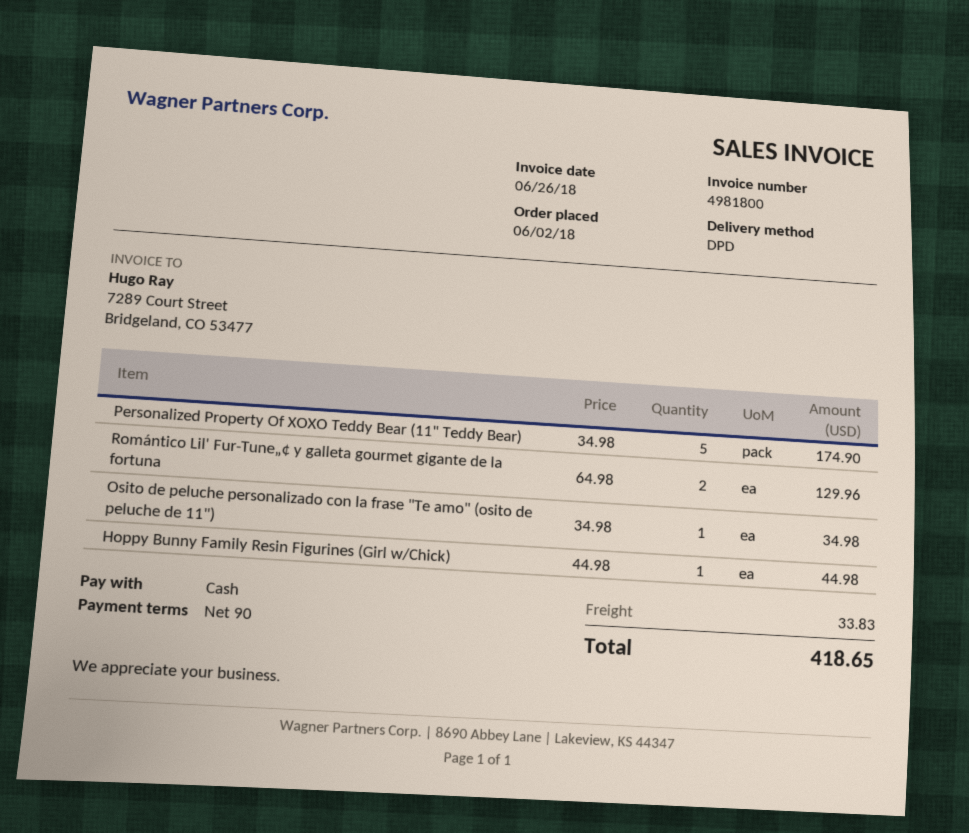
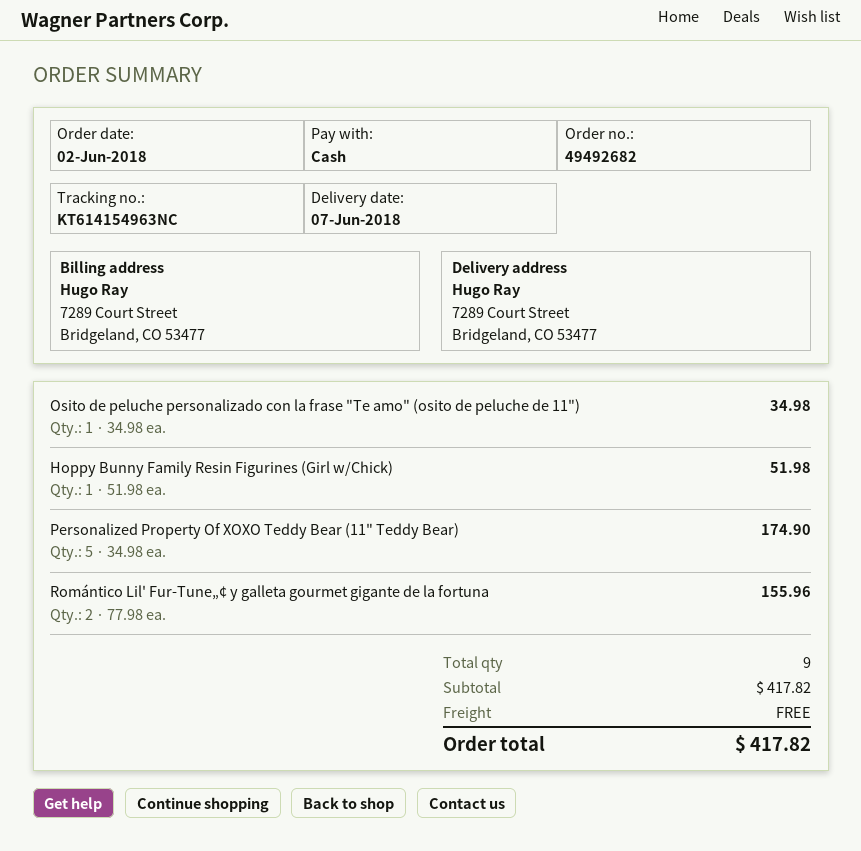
Romántico Lil' Fur-Tune„¢ y galleta gourmet gigante de la fortuna: 2 x 64.98 = 129.96 -> 2 x 77.98 = 155.96
Hoppy Bunny Family Resin Figurines (Girl w/Chick): 1 x 44.98 = 44.98 -> 1 x 51.98 = 51.98
shipping: 33.83 -> 0.00
total: 418.65 -> 417.82

